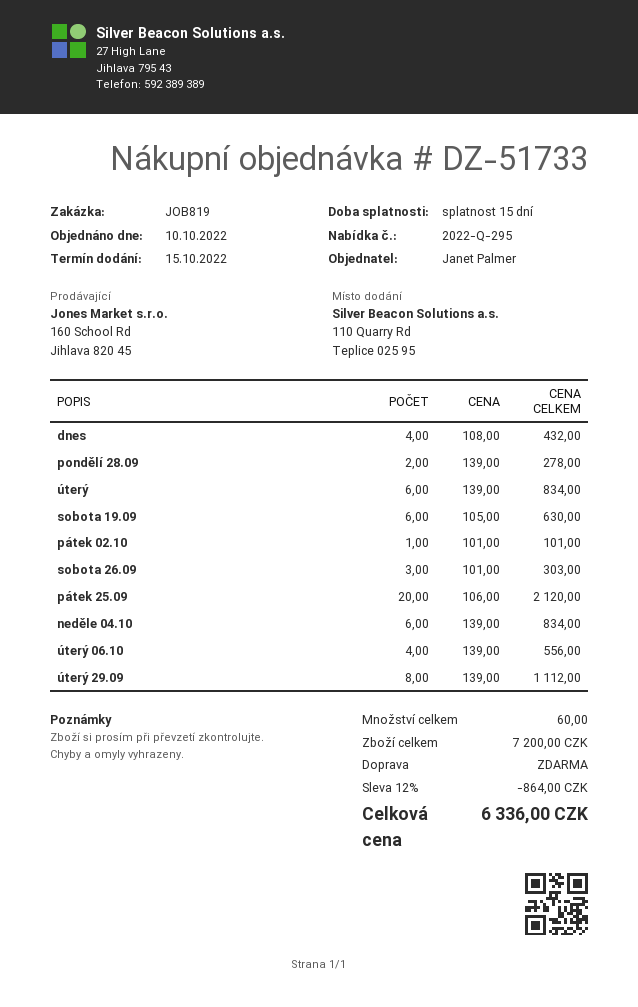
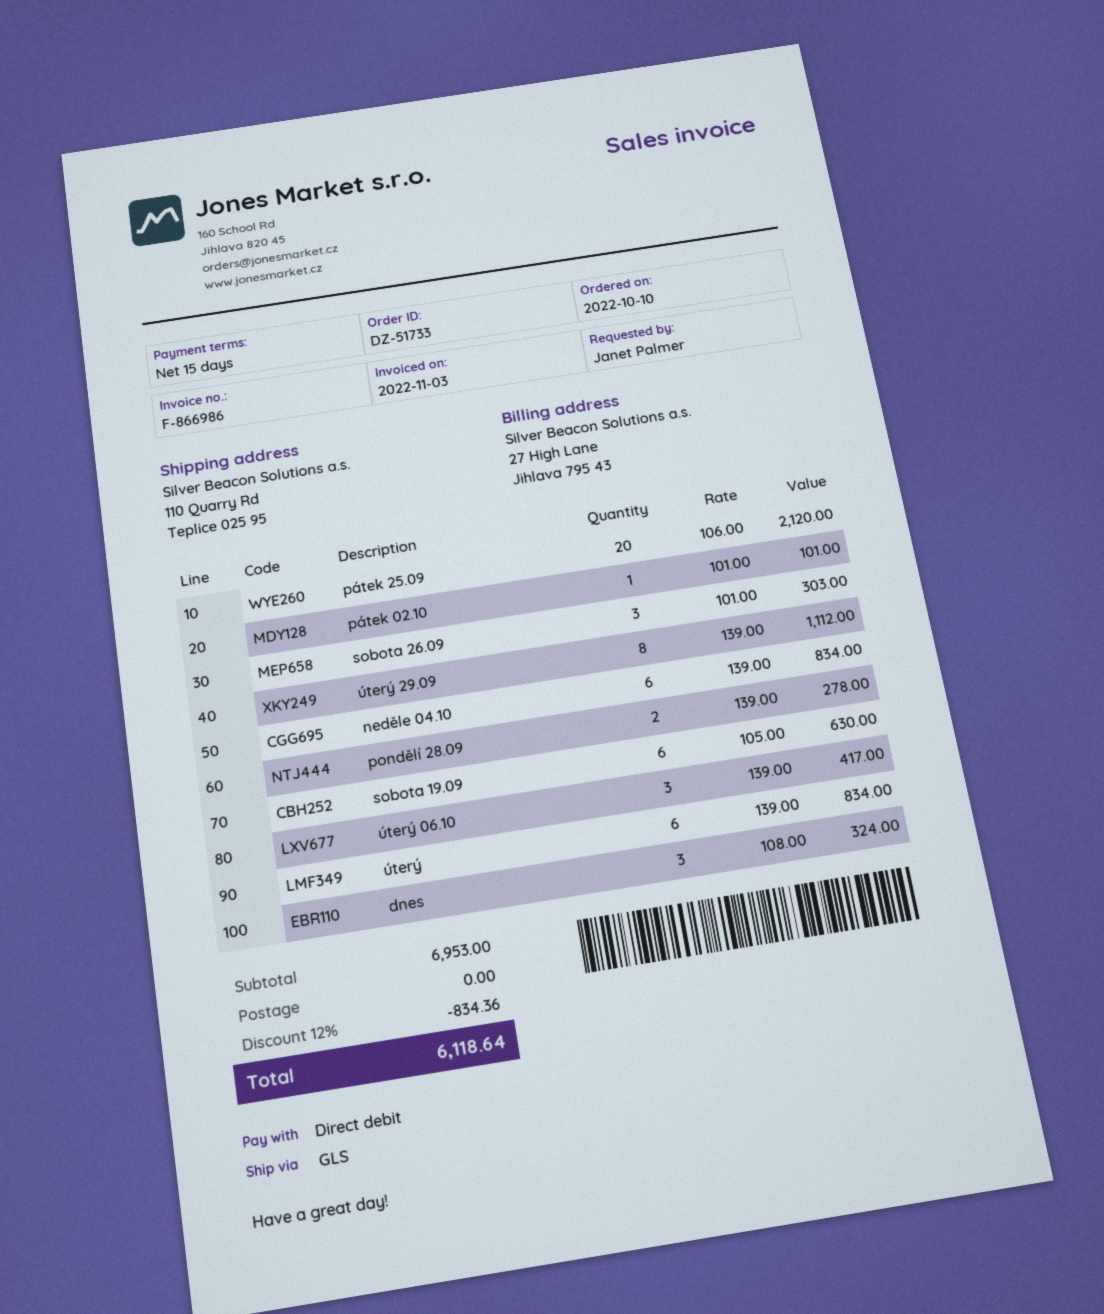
dnes: 4 x 108.00 = 432.00 -> 3 x 108.00 = 324.00
úterý 06.10: 4 x 139.00 = 556.00 -> 3 x 139.00 = 417.00
subtotal: 7200.00 -> 6953.00
discount: 12% = 864.00 -> 12% = 834.36
total: 6336.00 -> 6118.64

